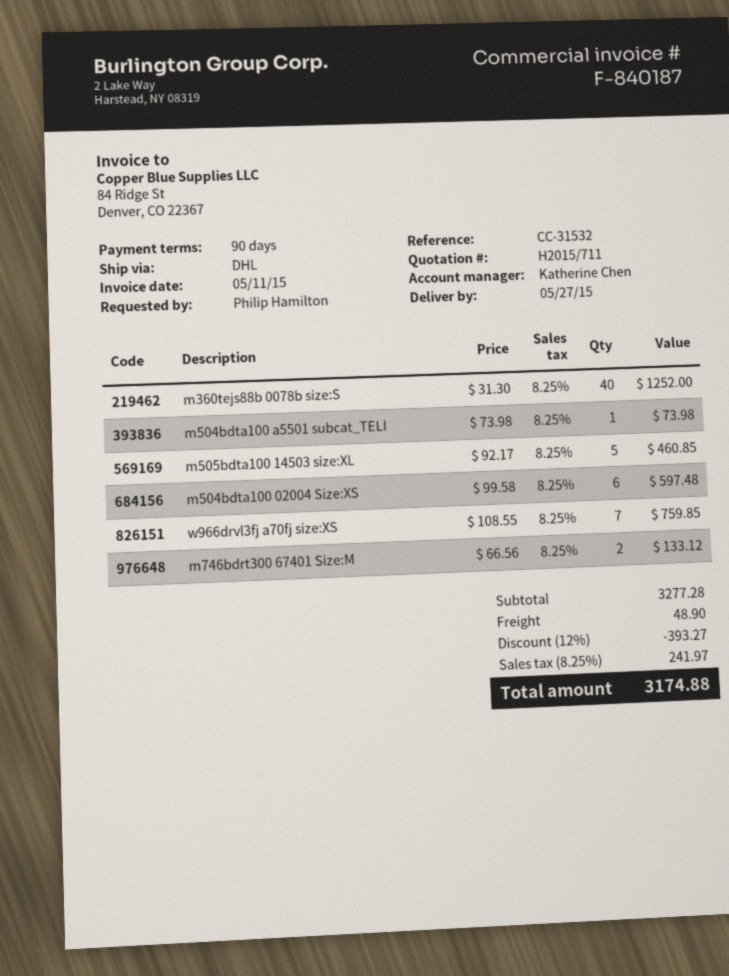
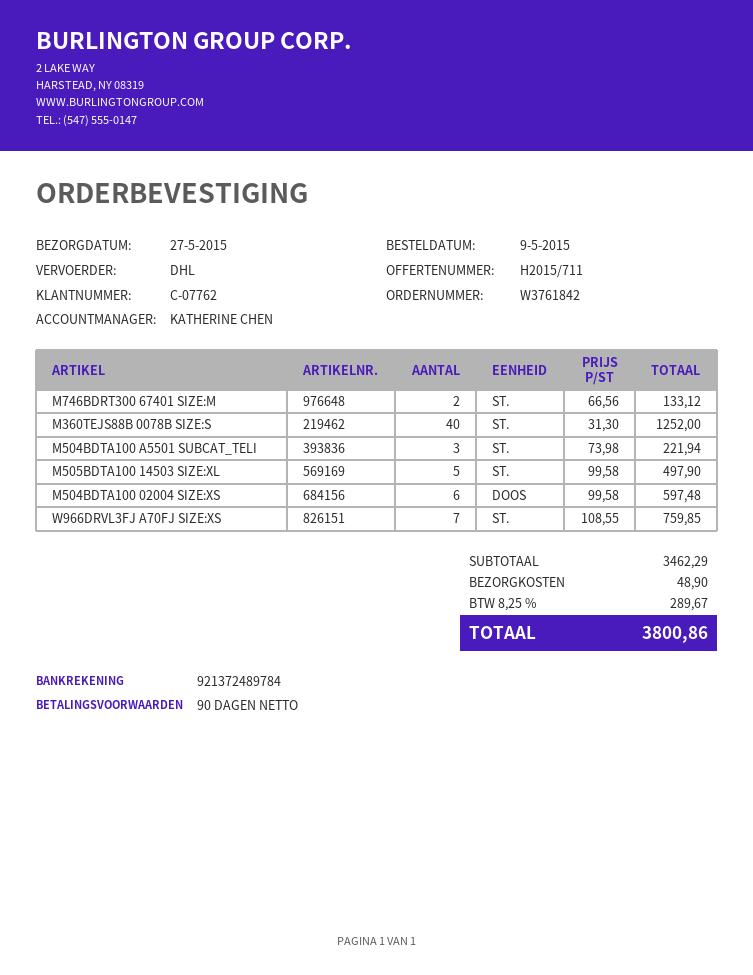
m504bdta100 a5501 subcat_TELI: 1 x 73.98 = 73.98 -> 3 x 73.98 = 221.94
m505bdta100 14503 size:XL: 5 x 92.17 = 460.85 -> 5 x 99.58 = 497.90
subtotal: 3277.28 -> 3462.29
discount: 12% = 393.27 -> none
tax: 8.25% = 241.97 -> 8.25% = 289.67
total: 3174.88 -> 3800.86

